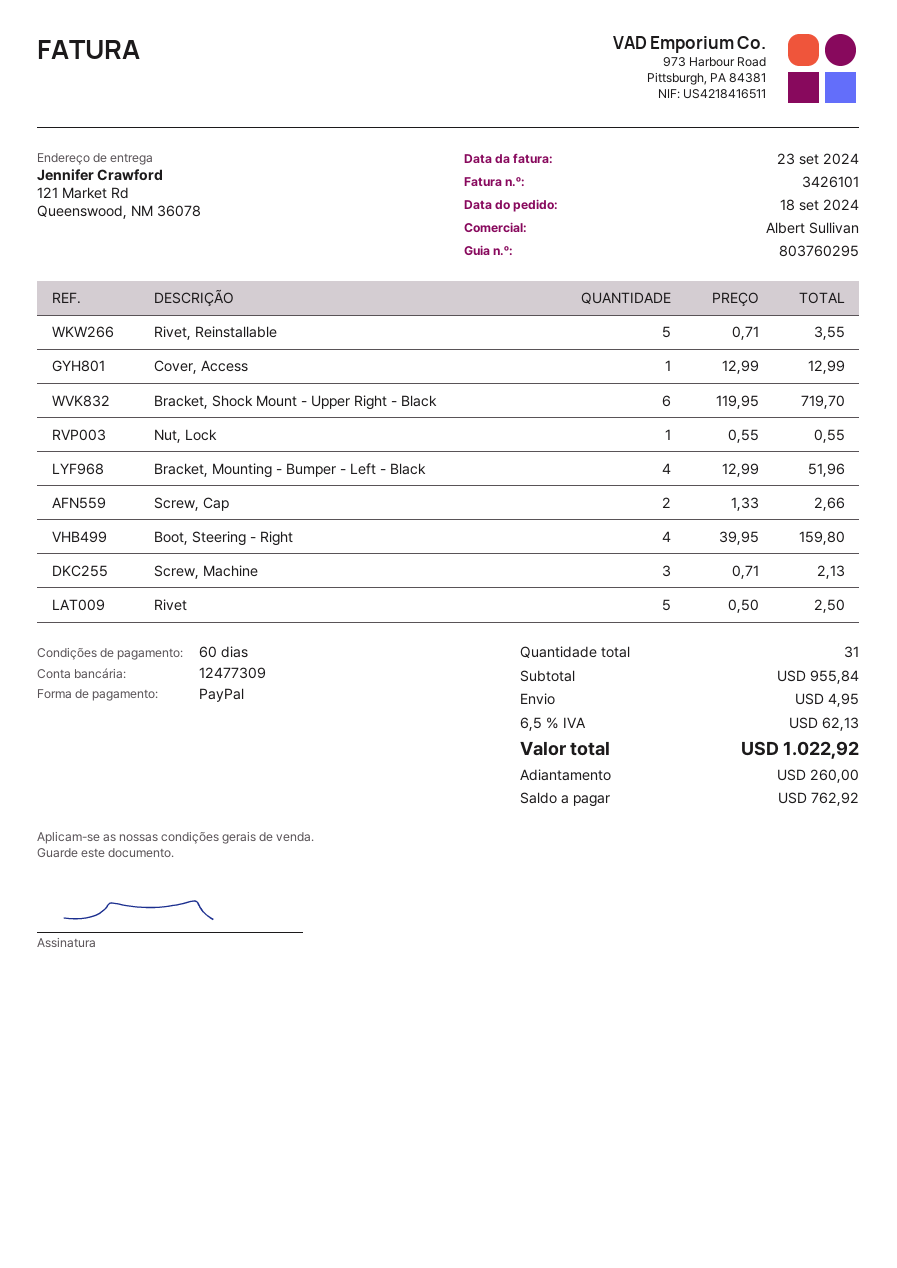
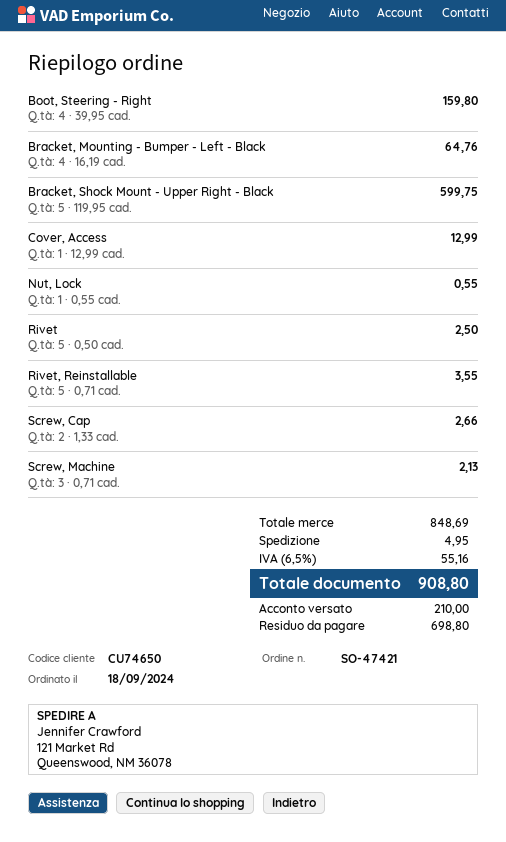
Bracket, Shock Mount - Upper Right - Black: 6 x 119.95 = 719.70 -> 5 x 119.95 = 599.75
Bracket, Mounting - Bumper - Left - Black: 4 x 12.99 = 51.96 -> 4 x 16.19 = 64.76
subtotal: 955.84 -> 848.69
tax: 6.5% = 62.13 -> 6.5% = 55.16
total: 1022.92 -> 908.80
deposit: 260.00 -> 210.00
balance: 762.92 -> 698.80

